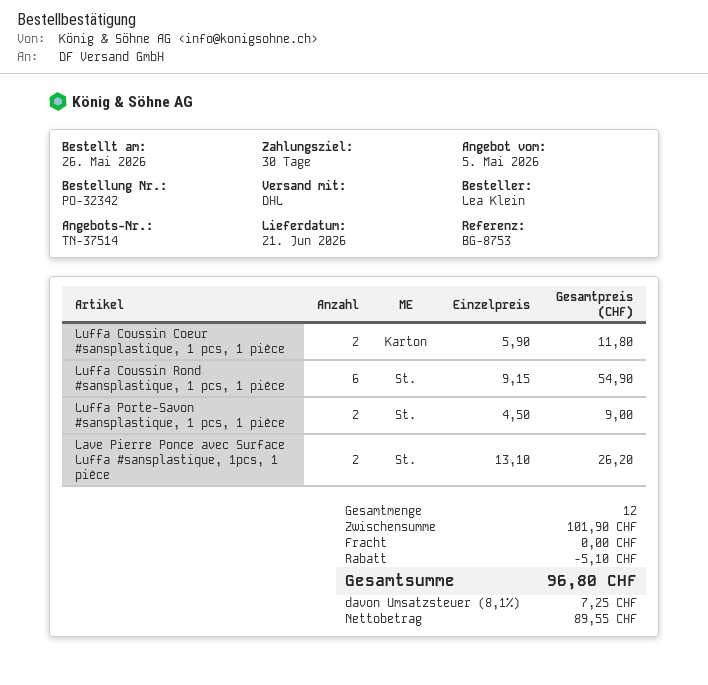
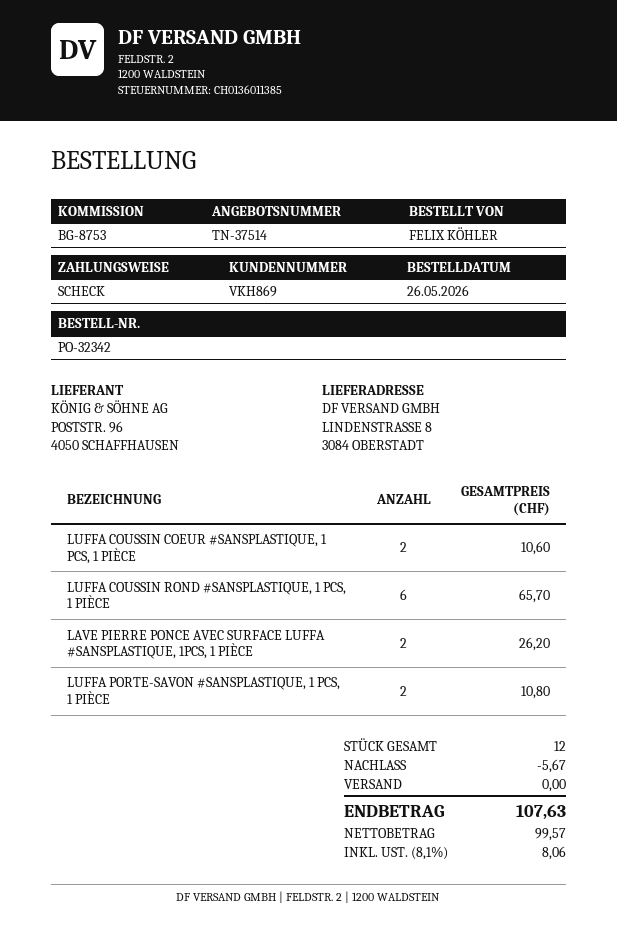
ordered by: Lea Klein -> FELIX KÖHLER
Luffa Coussin Coeur #sansplastique, 1 pcs, 1 pièce: 2 for 11.80 -> 2 for 10.60
Luffa Coussin Rond #sansplastique, 1 pcs, 1 pièce: 6 for 54.90 -> 6 for 65.70
Luffa Porte-Savon #sansplastique, 1 pcs, 1 pièce: 2 for 9.00 -> 2 for 10.80
discount: 5.10 -> 5.67
net: 89.55 -> 99.57
tax: 8.1% = 7.25 -> 8.1% = 8.06
total: 96.80 -> 107.63

